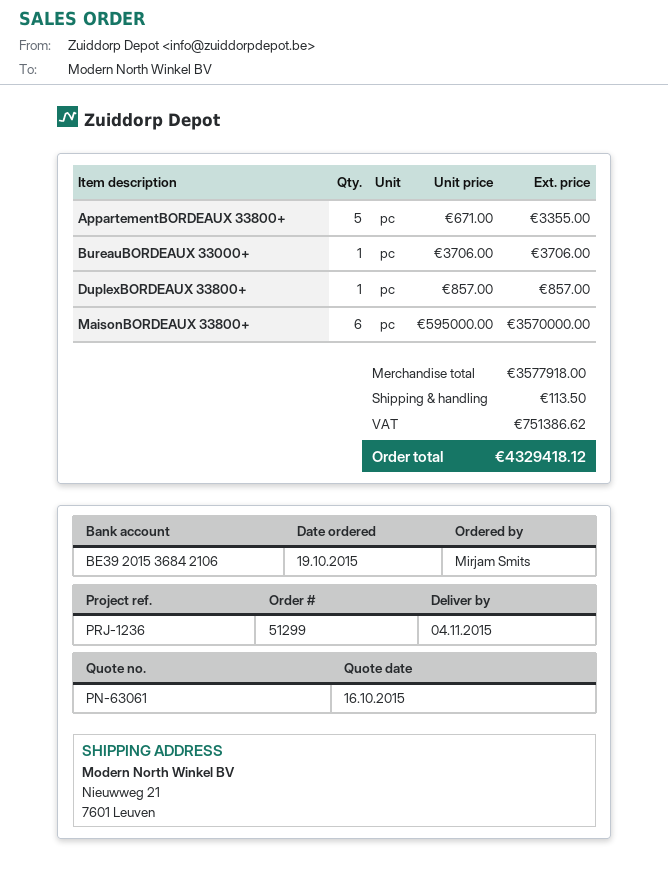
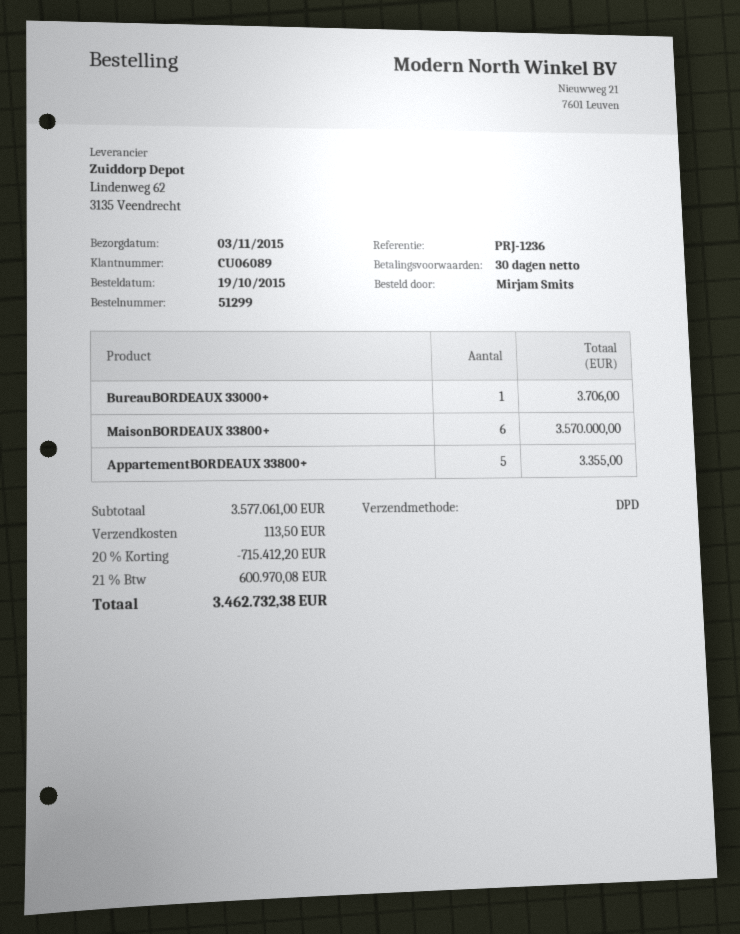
delivery date: 2015-11-04 -> 2015-11-03
DuplexBORDEAUX 33800+: 1 for 857.00 -> none
subtotal: 3577918.00 -> 3577061.00
discount: none -> 20% = 715412.20
tax: 751386.62 -> 600970.08
total: 4329418.12 -> 3462732.38

